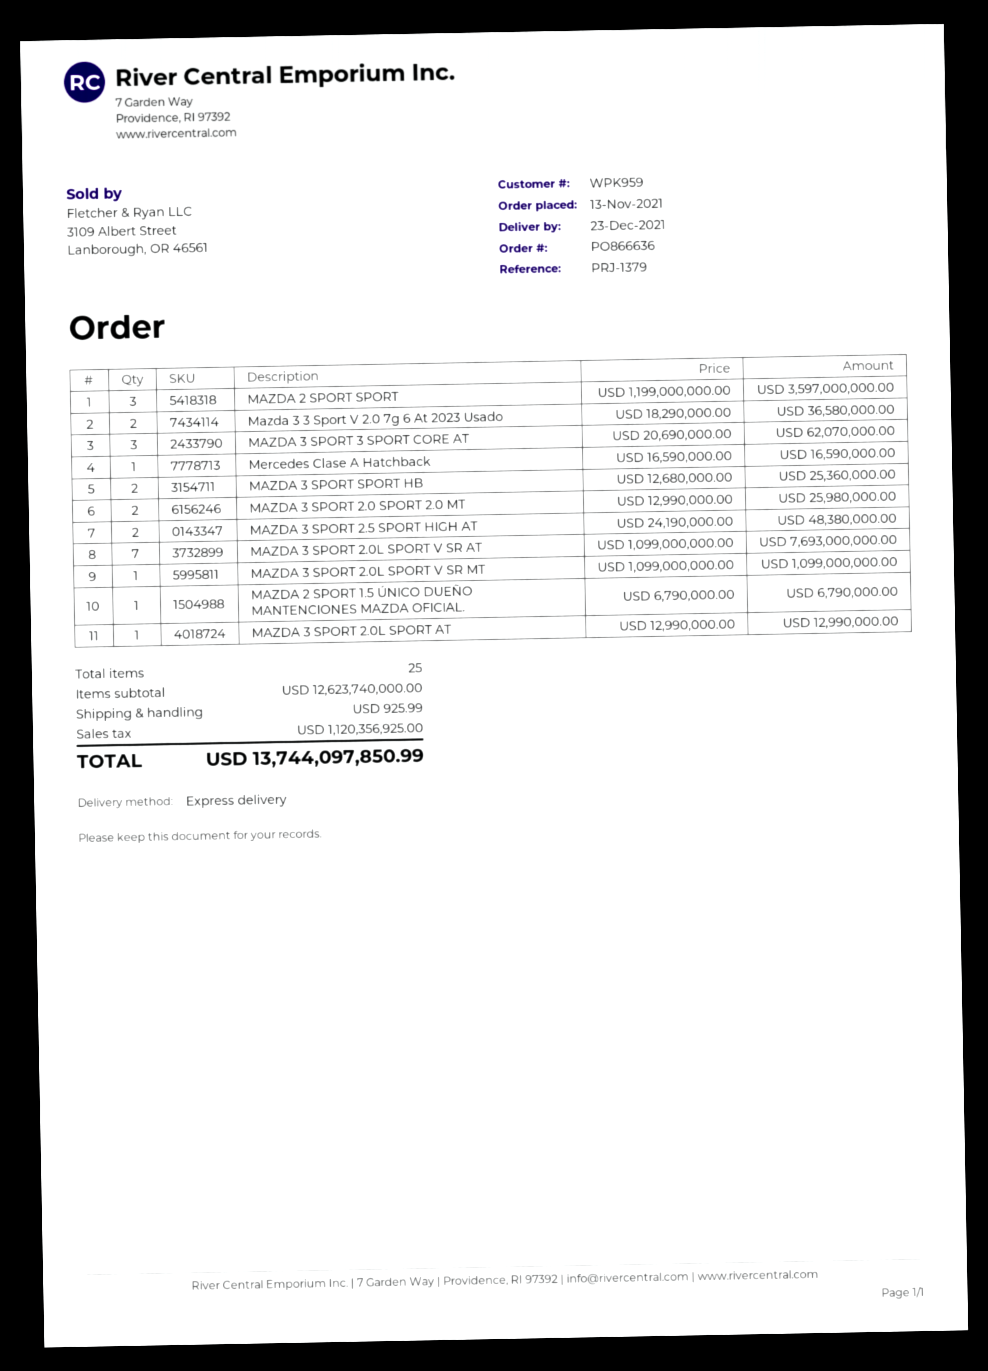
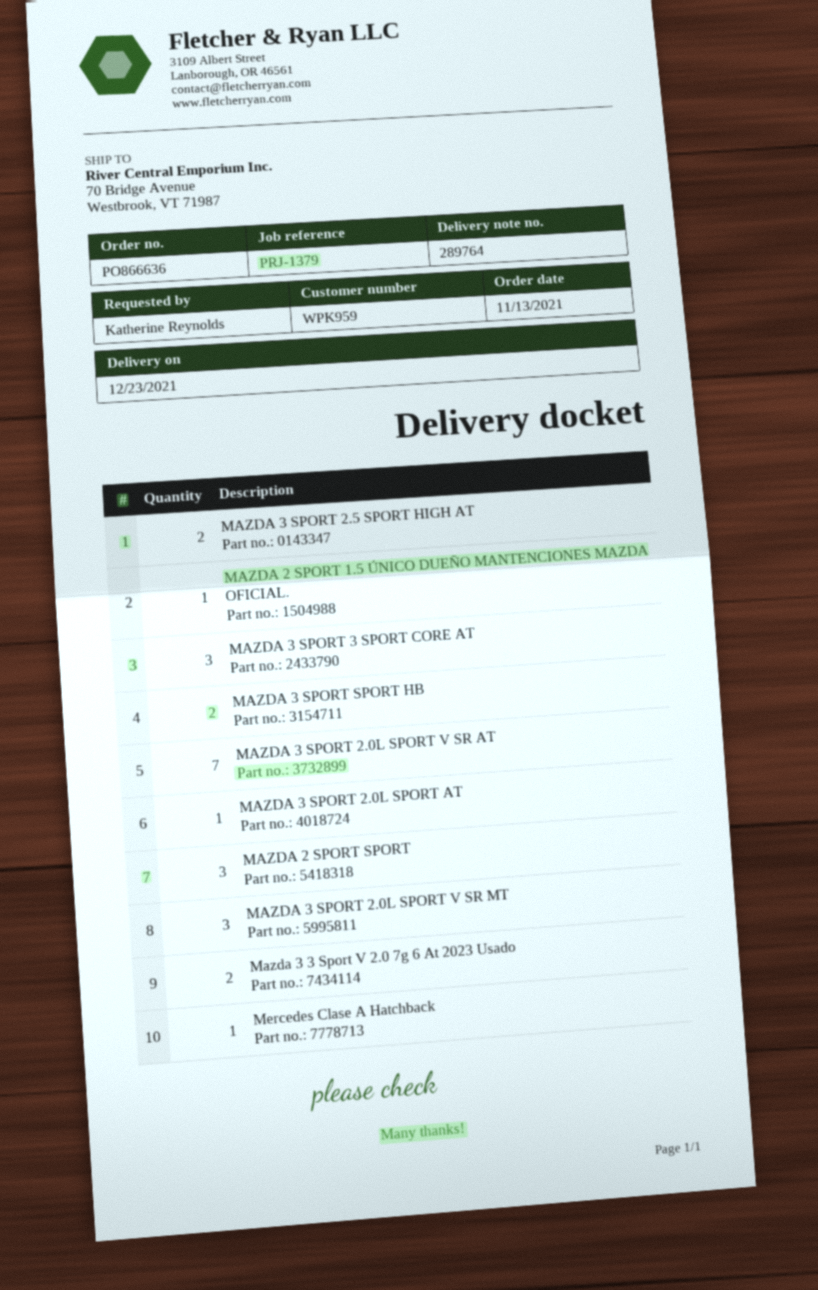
MAZDA 3 SPORT 2.0 SPORT 2.0 MT: 2 -> none
MAZDA 3 SPORT 2.0L SPORT V SR MT: 1 -> 3

